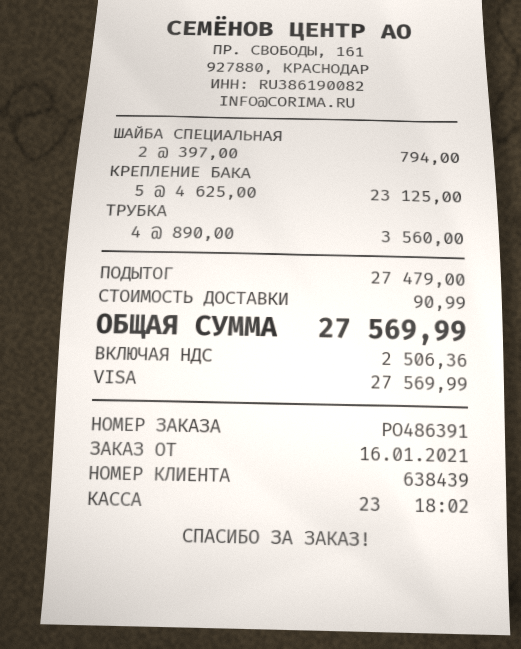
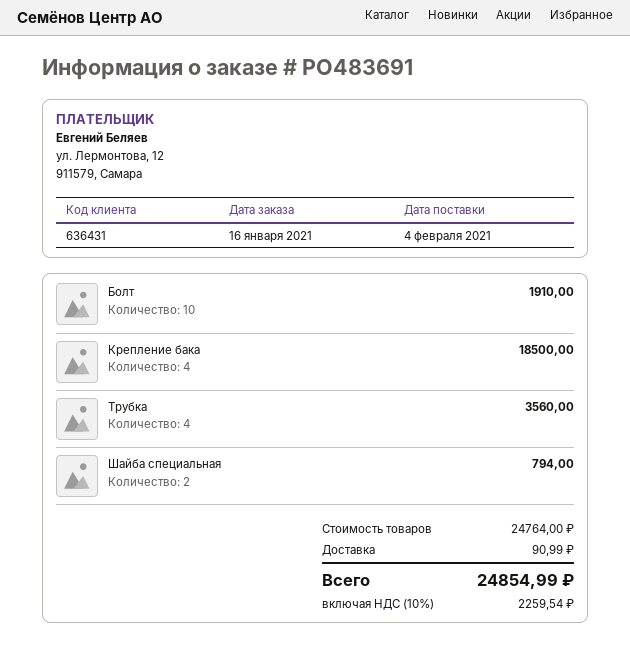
order number: PO486391 -> PO483691
customer number: 638439 -> 636431
КРЕПЛЕНИЕ БАКА: 5 for 23125.00 -> 4 for 18500.00
Болт: none -> 10 for 1910.00
subtotal: 27479.00 -> 24764.00
tax: 2506.36 -> 2259.54
total: 27569.99 -> 24854.99

